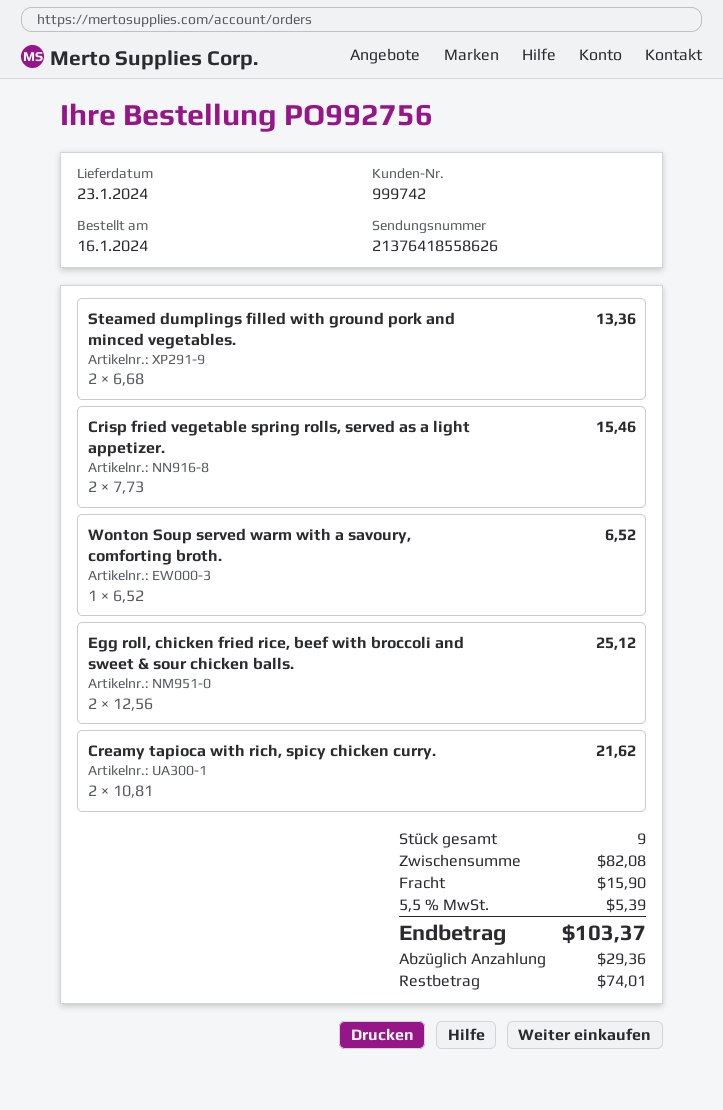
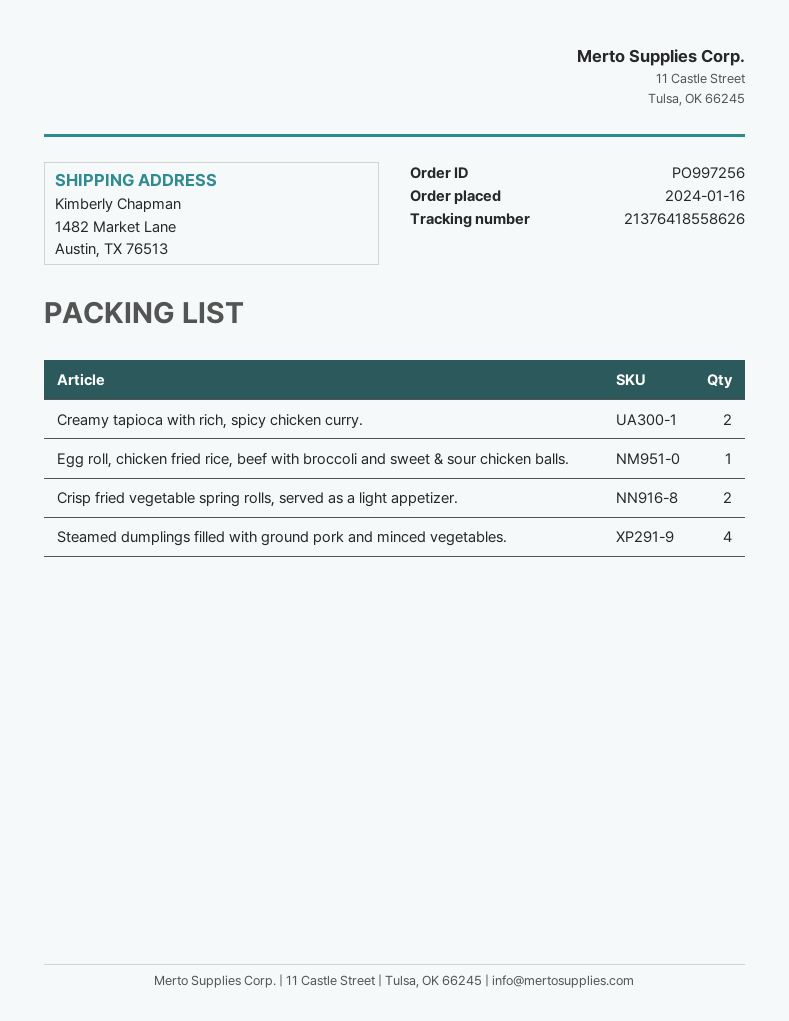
order number: PO992756 -> PO997256
Steamed dumplings filled with ground pork and minced vegetables.: 2 -> 4
Wonton Soup served warm with a savoury, comforting broth.: 1 -> none
Egg roll, chicken fried rice, beef with broccoli and sweet & sour chicken balls.: 2 -> 1

